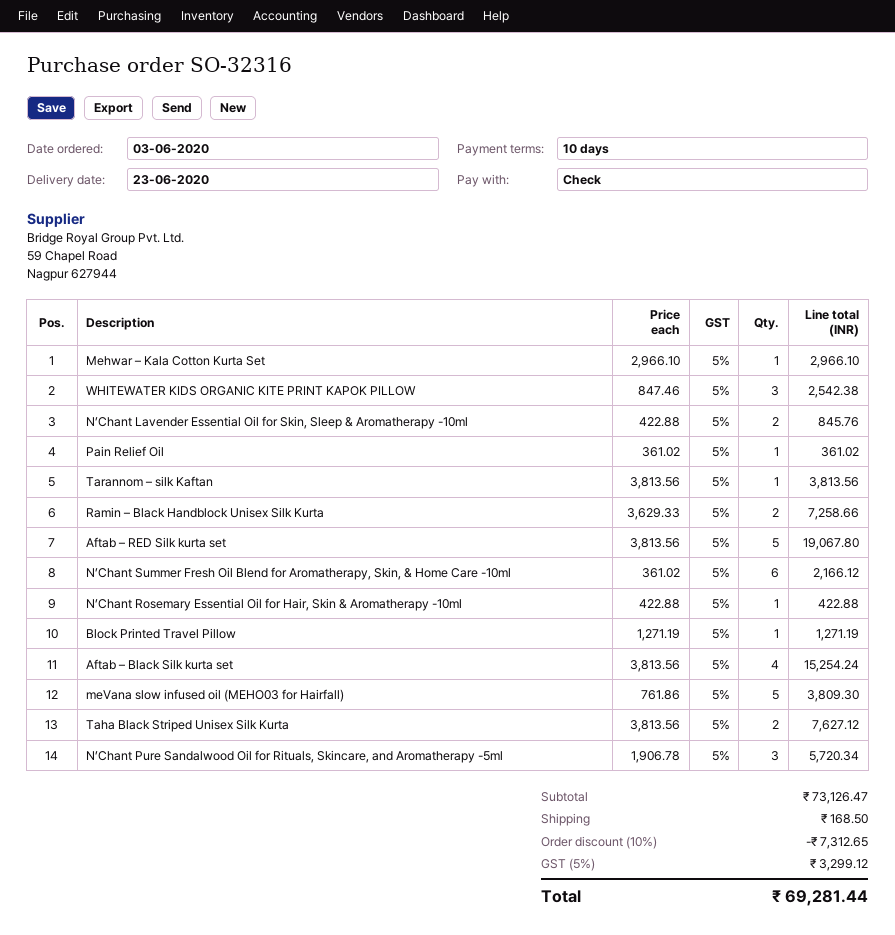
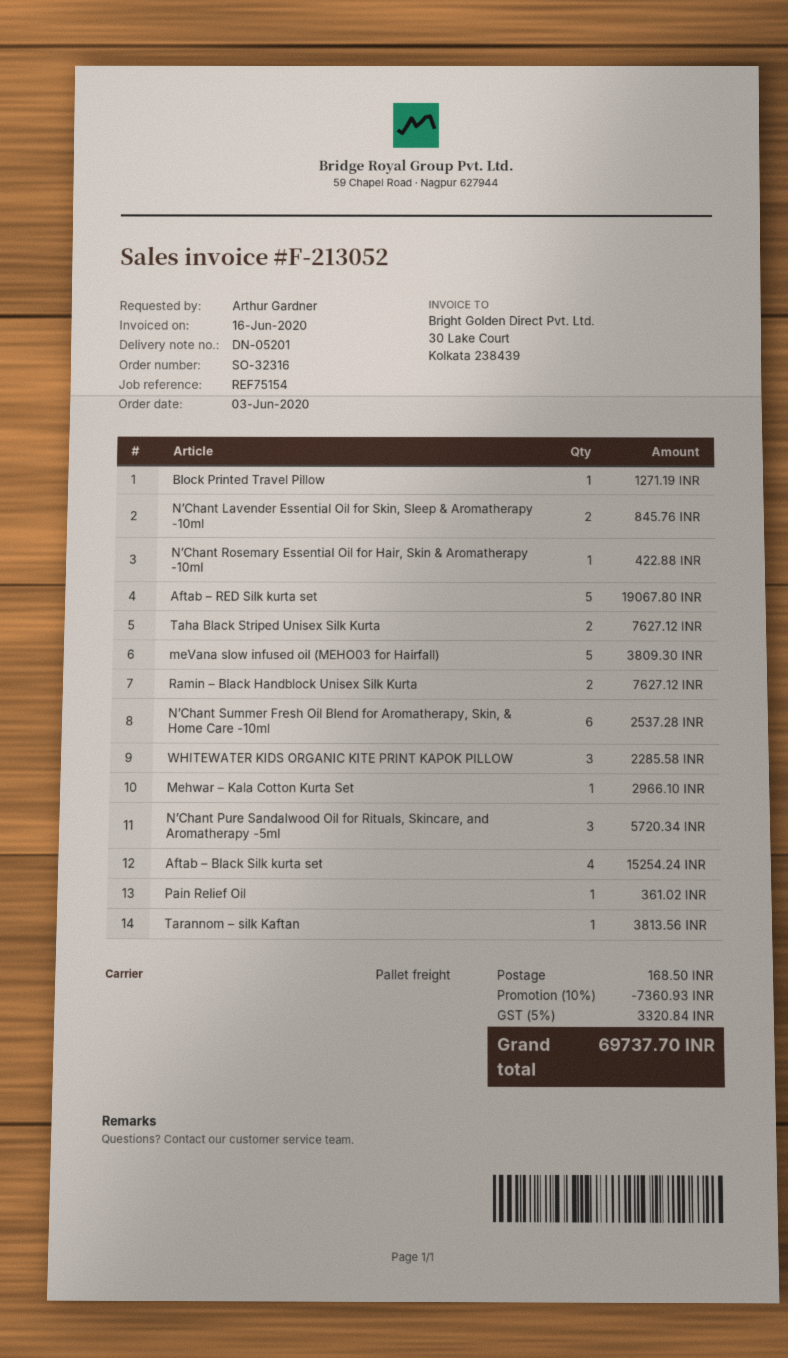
WHITEWATER KIDS ORGANIC KITE PRINT KAPOK PILLOW: 3 for 2542.38 -> 3 for 2285.58
Ramin – Black Handblock Unisex Silk Kurta: 2 for 7258.66 -> 2 for 7627.12
N’Chant Summer Fresh Oil Blend for Aromatherapy, Skin, & Home Care -10ml: 6 for 2166.12 -> 6 for 2537.28
discount: 10% = 7312.65 -> 10% = 7360.93
tax: 5% = 3299.12 -> 5% = 3320.84
total: 69281.44 -> 69737.70

